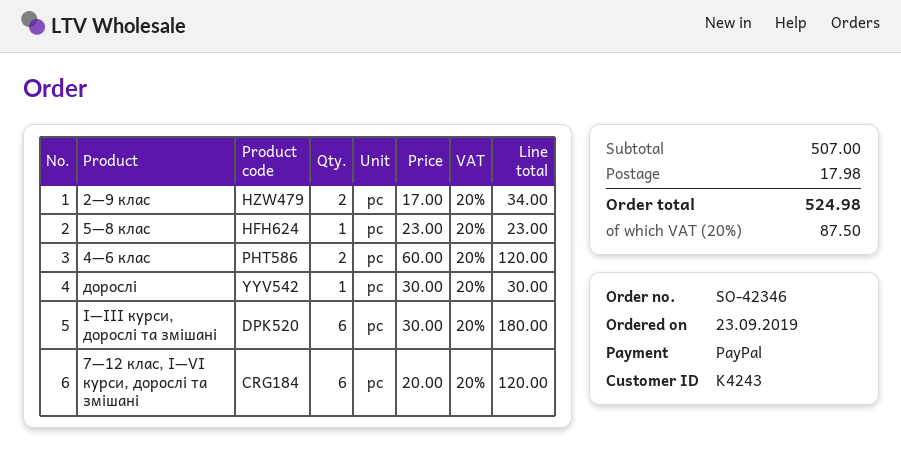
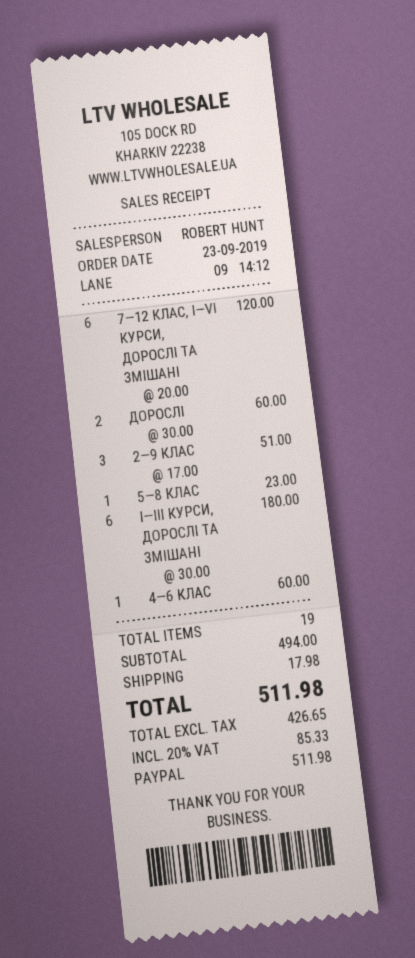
2—9 клас: 2 x 17.00 = 34.00 -> 3 x 17.00 = 51.00
4—6 клас: 2 x 60.00 = 120.00 -> 1 x 60.00 = 60.00
дорослі: 1 x 30.00 = 30.00 -> 2 x 30.00 = 60.00
subtotal: 507.00 -> 494.00
tax: 20% = 87.50 -> 20% = 85.33
total: 524.98 -> 511.98

